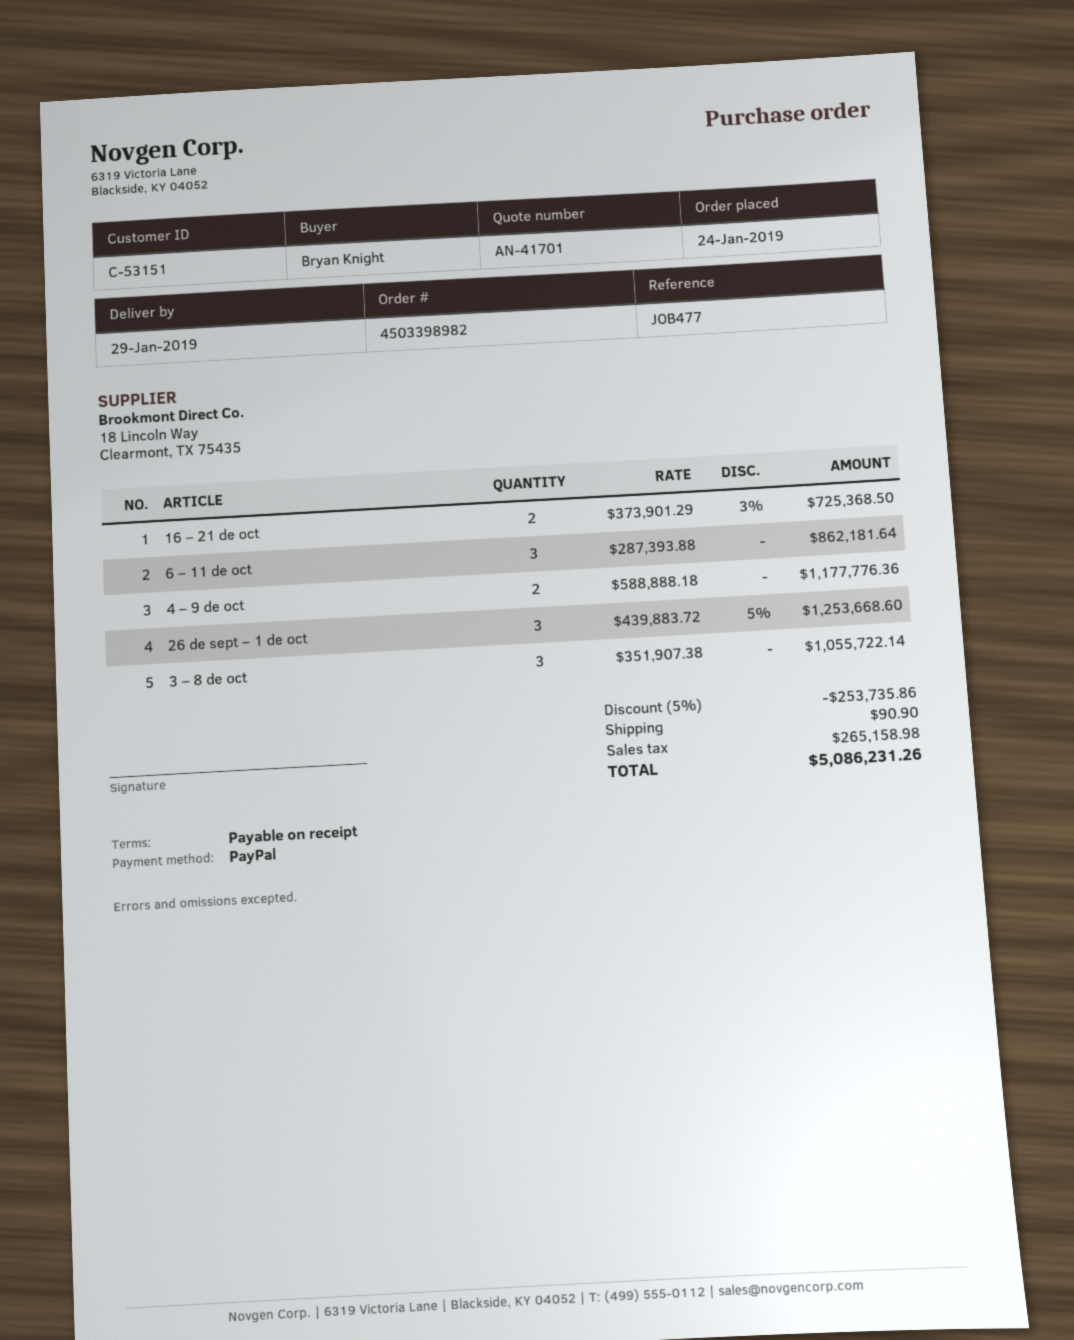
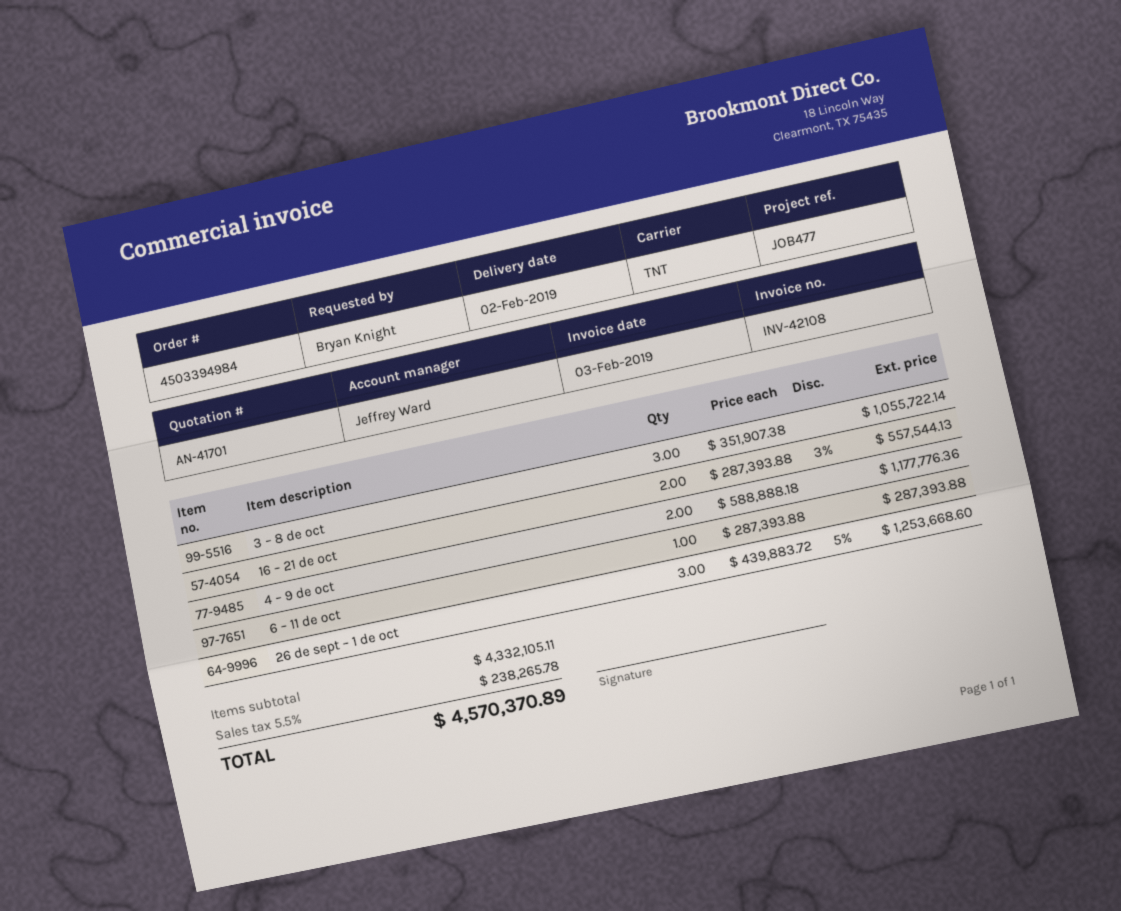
order number: 4503398982 -> 4503394984
delivery date: 2019-01-29 -> 2019-02-02
16 – 21 de oct: 2 x 373901.29 - 3% = 725368.50 -> 2 x 287393.88 - 3% = 557544.13
6 – 11 de oct: 3 x 287393.88 = 862181.64 -> 1 x 287393.88 = 287393.88
discount: 5% = 253735.86 -> none
shipping: 90.90 -> none
tax: 265158.98 -> 238265.78
total: 5086231.26 -> 4570370.89

